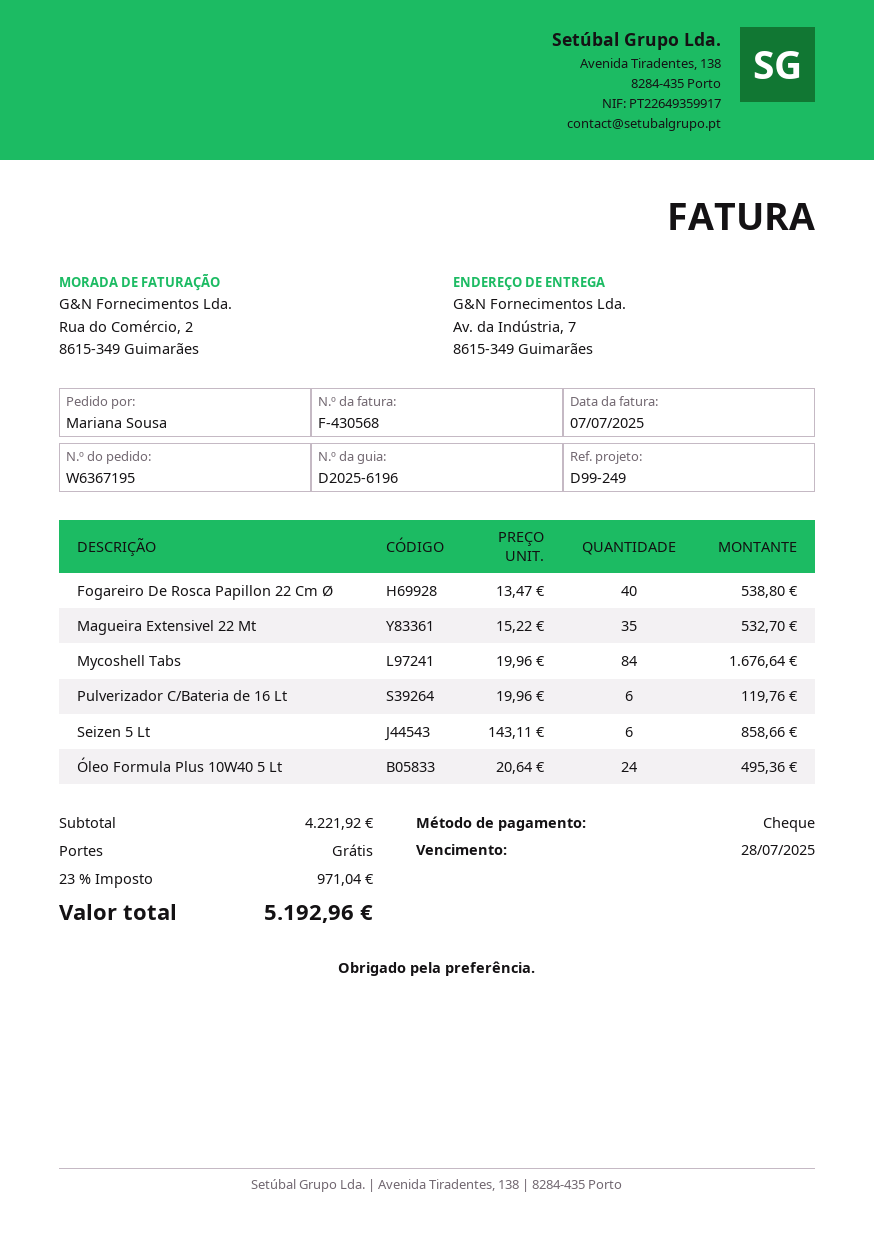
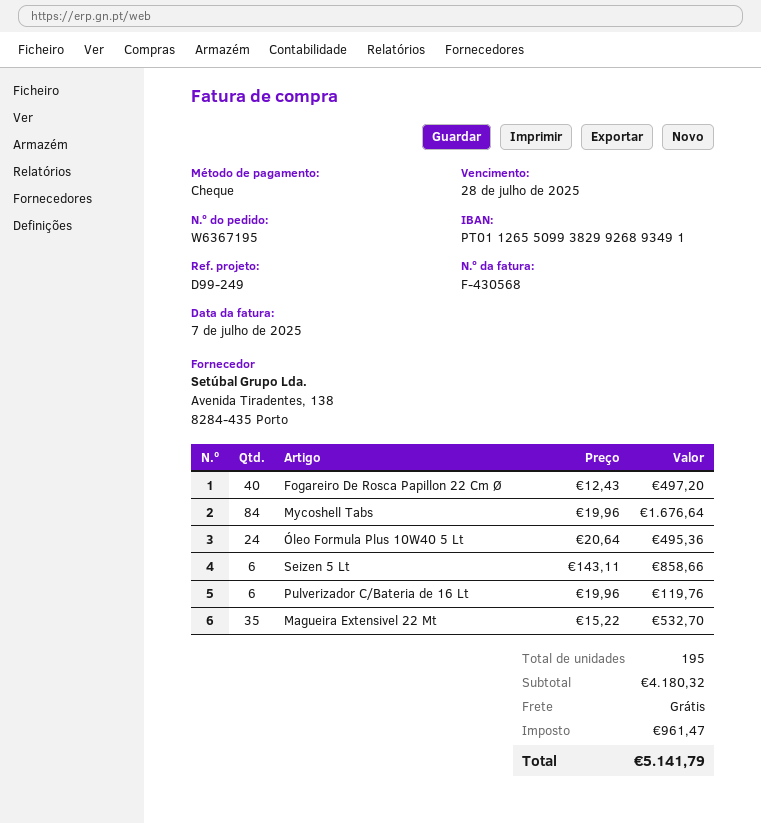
Fogareiro De Rosca Papillon 22 Cm Ø: 40 x 13.47 = 538.80 -> 40 x 12.43 = 497.20
subtotal: 4221.92 -> 4180.32
tax: 971.04 -> 961.47
total: 5192.96 -> 5141.79

